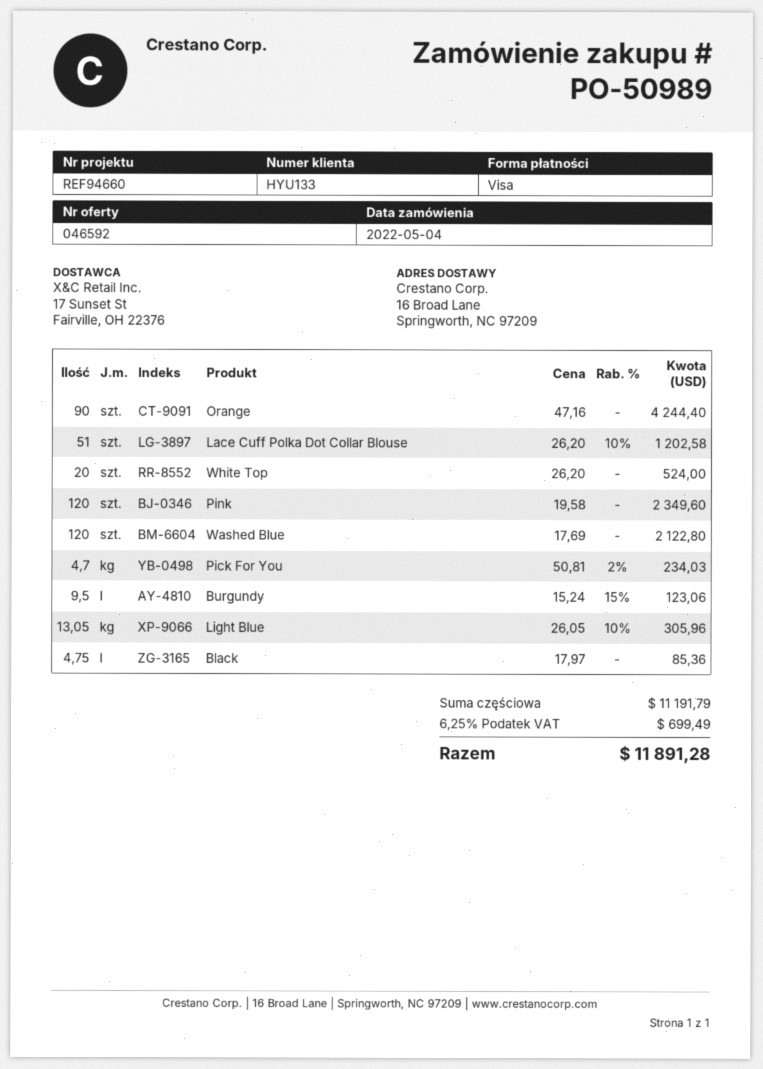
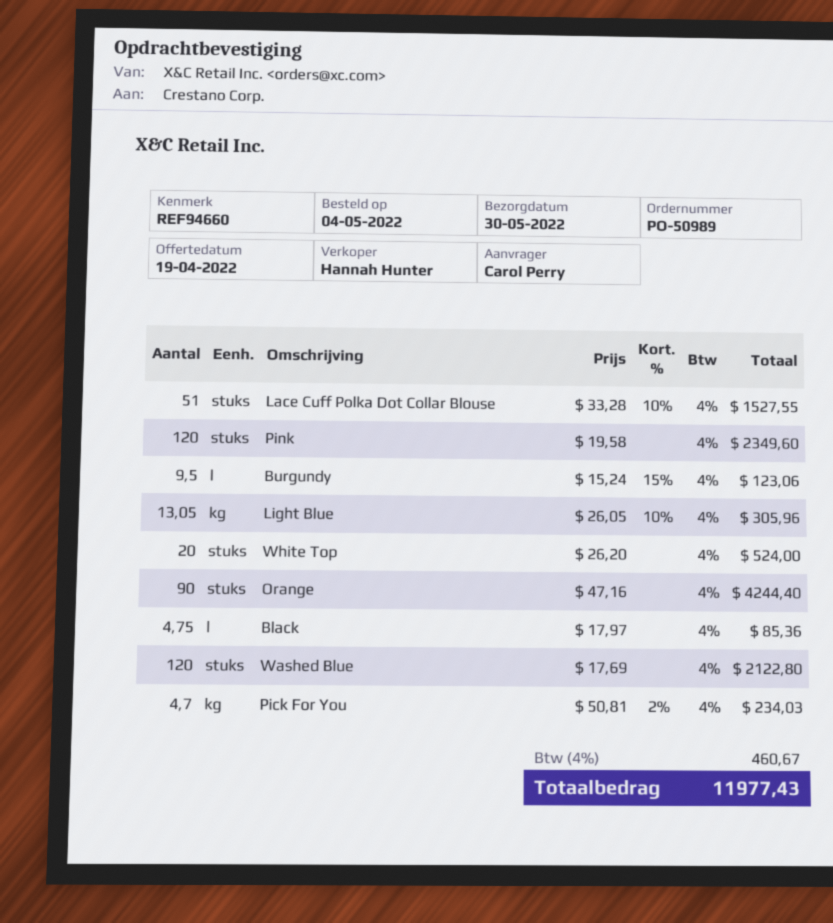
Lace Cuff Polka Dot Collar Blouse: 51 x 26.20 - 10% = 1202.58 -> 51 x 33.28 - 10% = 1527.55
tax: 6.25% = 699.49 -> 4% = 460.67
total: 11891.28 -> 11977.43

